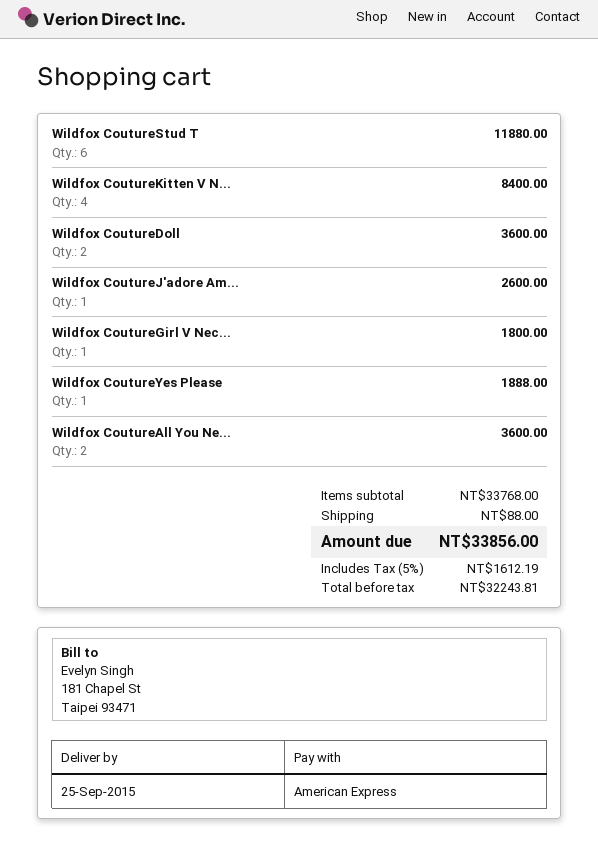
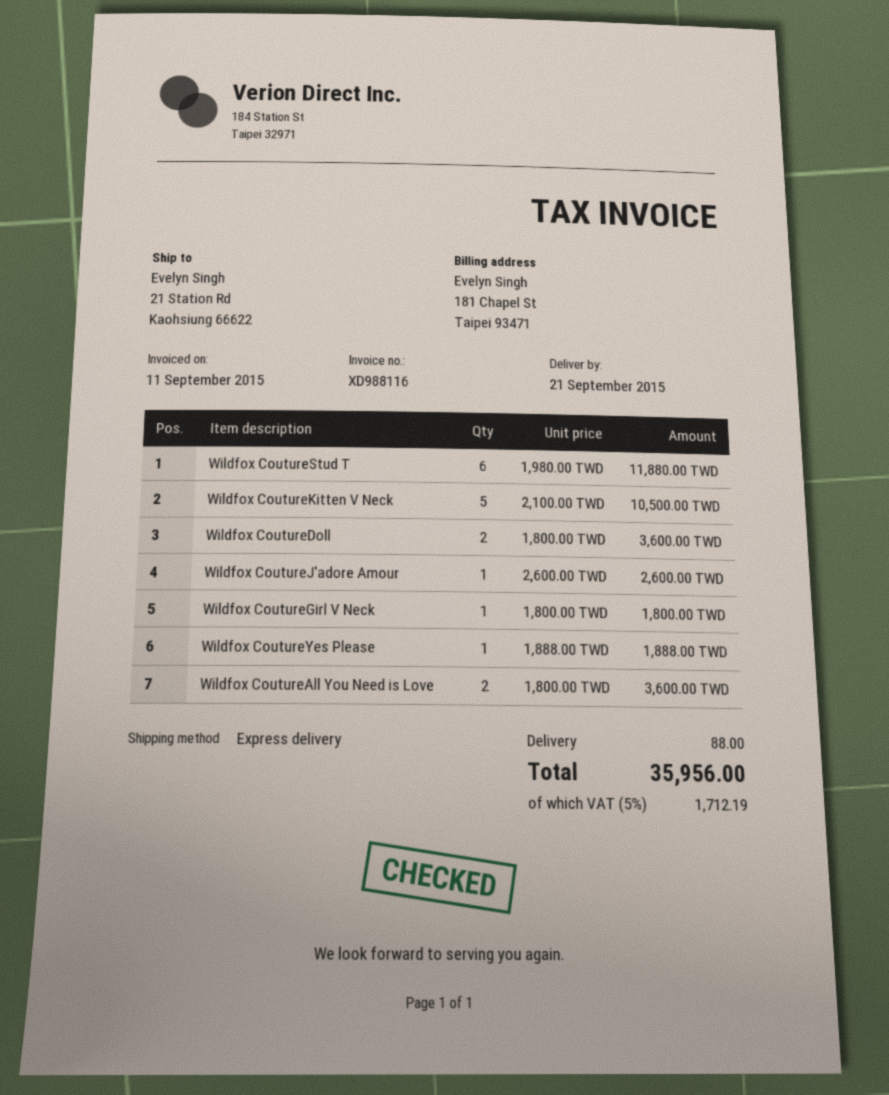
delivery date: 2015-09-25 -> 2015-09-21
Wildfox CoutureKitten V N...: 4 for 8400.00 -> 5 for 10500.00
tax: 5% = 1612.19 -> 5% = 1712.19
total: 33856.00 -> 35956.00

